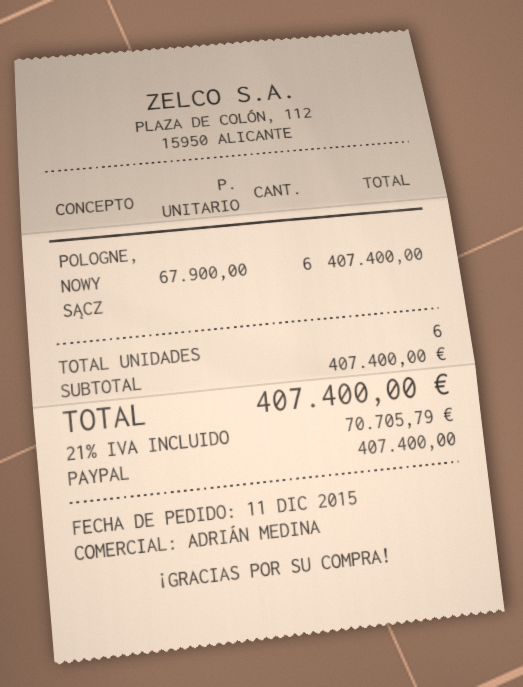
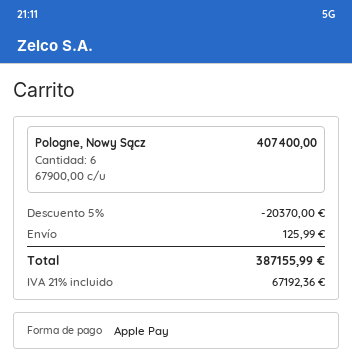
payment method: PayPal -> Apple Pay
discount: none -> 5% = 20370.00
shipping: none -> 125.99
tax: 21% = 70705.79 -> 21% = 67192.36
total: 407400.00 -> 387155.99

